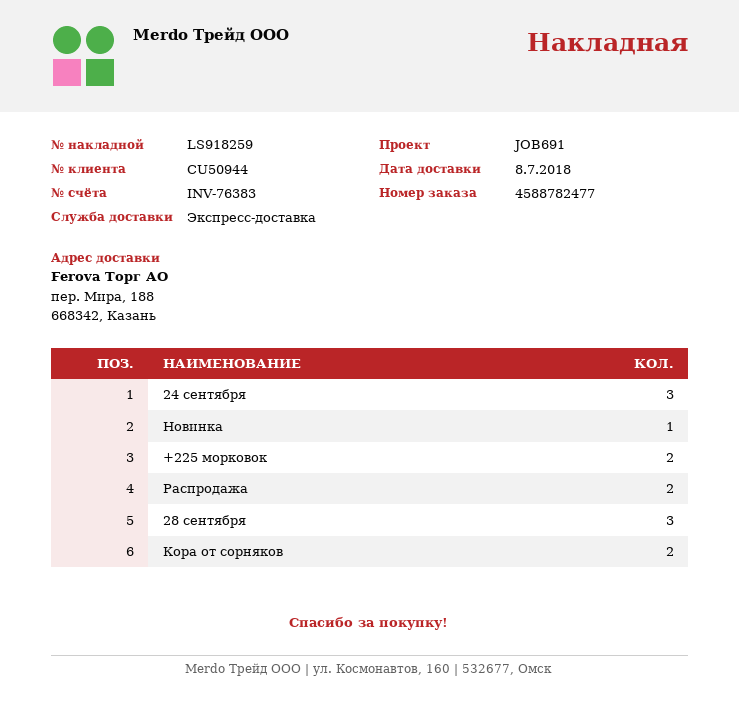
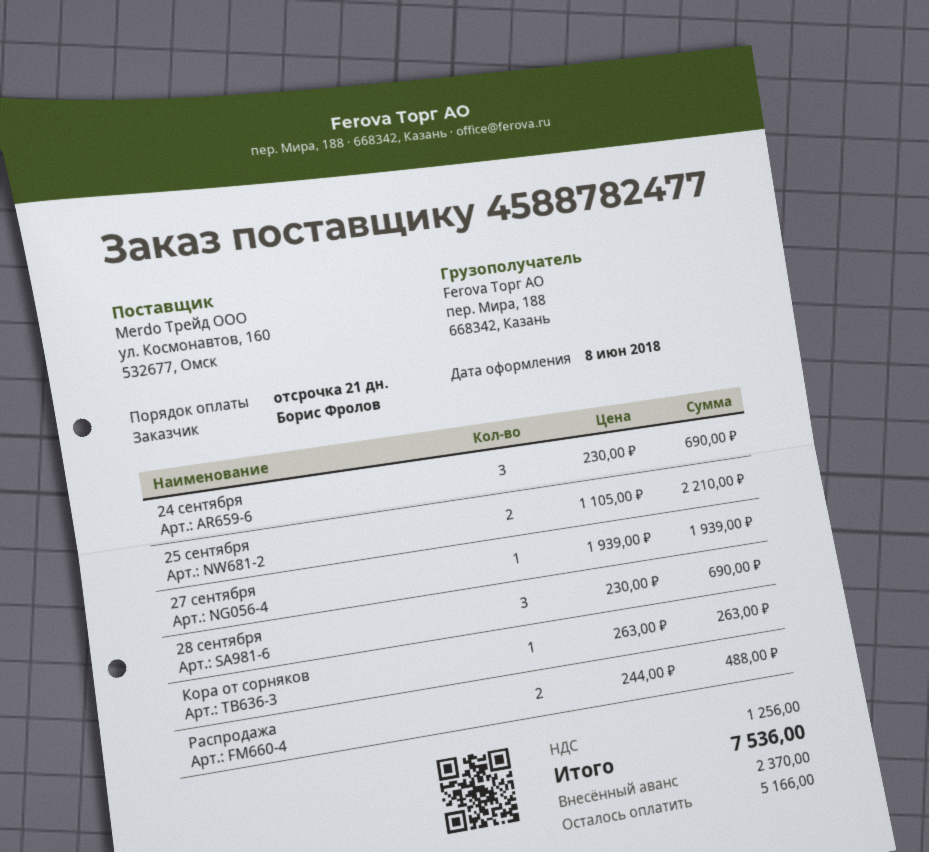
Новинка: 1 -> none
+225 морковок: 2 -> none
Кора от сорняков: 2 -> 1
25 сентября: none -> 2
27 сентября: none -> 1

